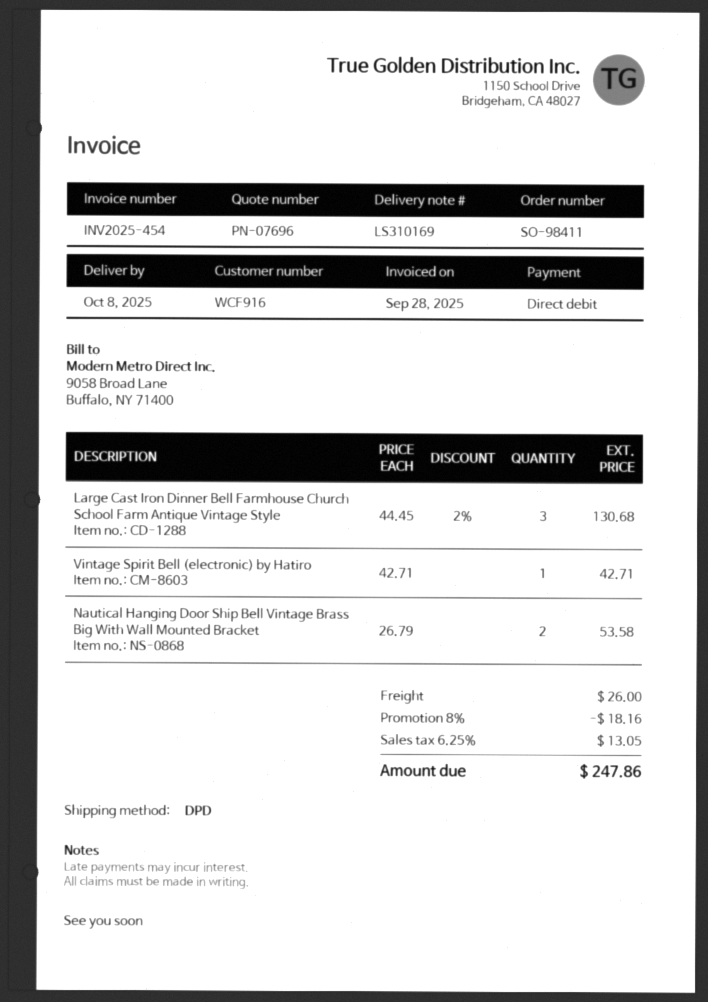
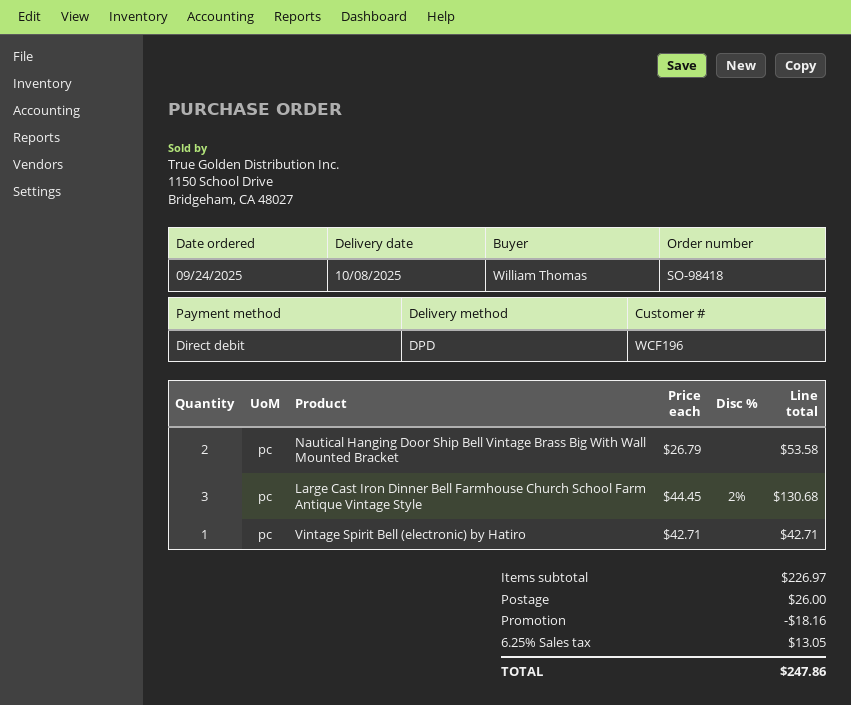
order number: SO-98411 -> SO-98418
customer number: WCF916 -> WCF196

